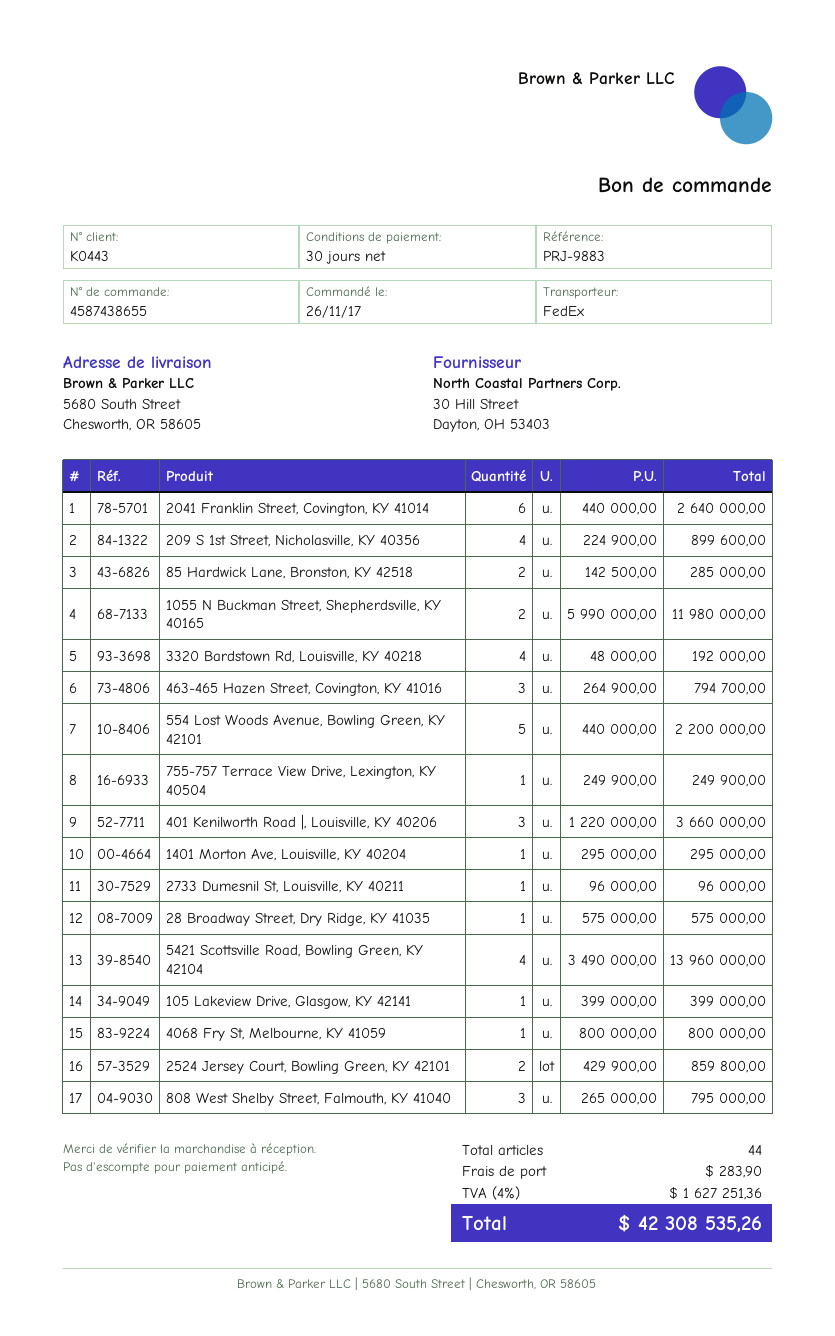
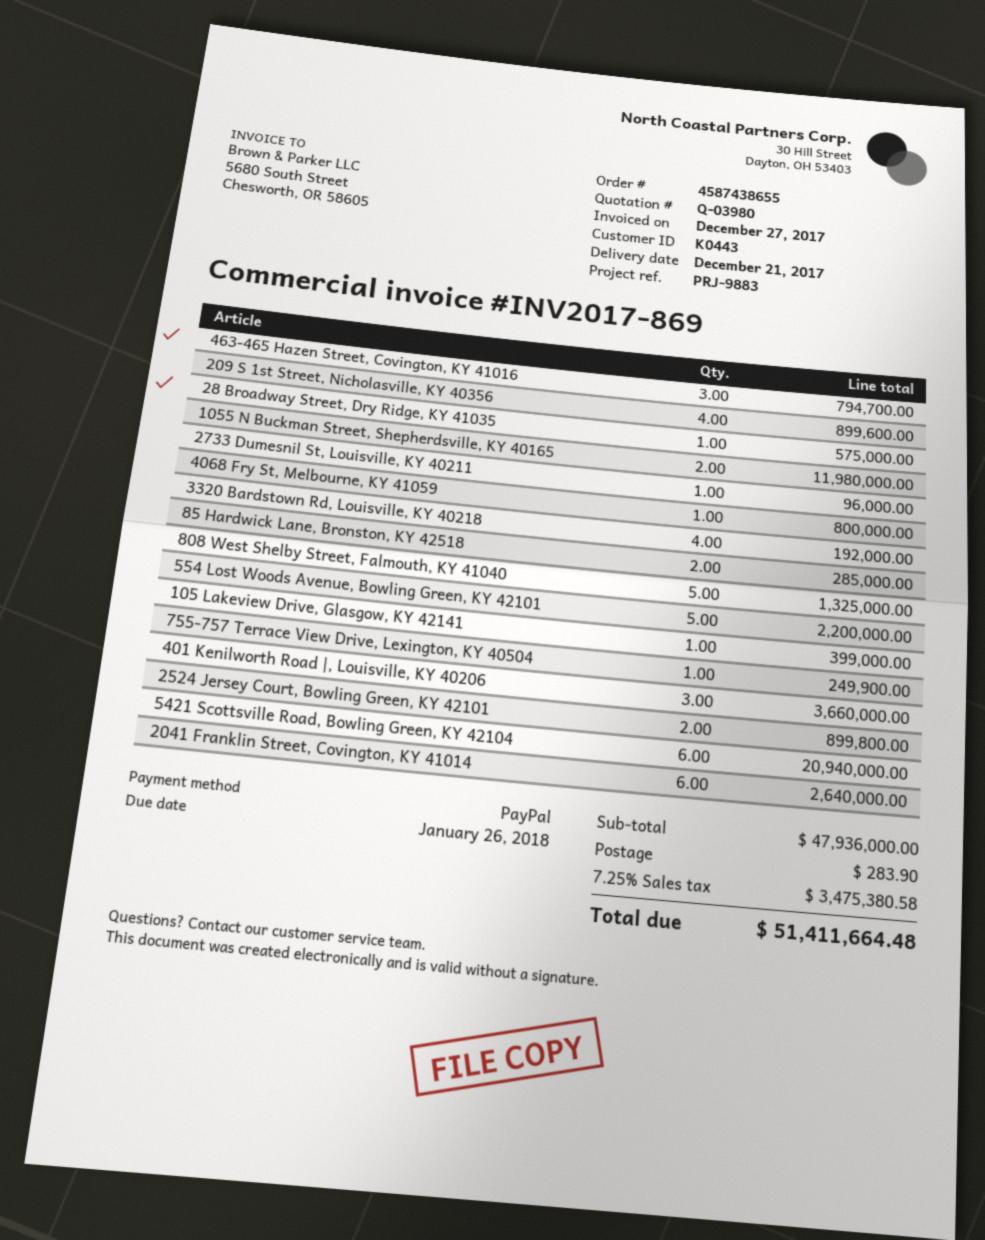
1401 Morton Ave, Louisville, KY 40204: 1 for 295000.00 -> none
5421 Scottsville Road, Bowling Green, KY 42104: 4 for 13960000.00 -> 6 for 20940000.00
2524 Jersey Court, Bowling Green, KY 42101: 2 for 859800.00 -> 2 for 899800.00
808 West Shelby Street, Falmouth, KY 41040: 3 for 795000.00 -> 5 for 1325000.00
tax: 4% = 1627251.36 -> 7.25% = 3475380.58
total: 42308535.26 -> 51411664.48

